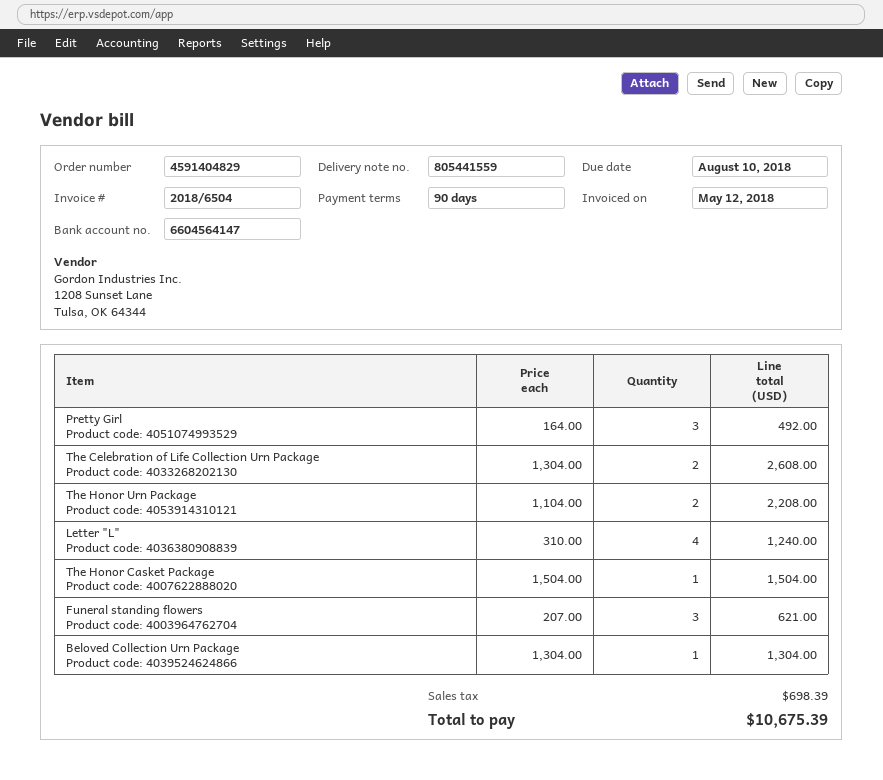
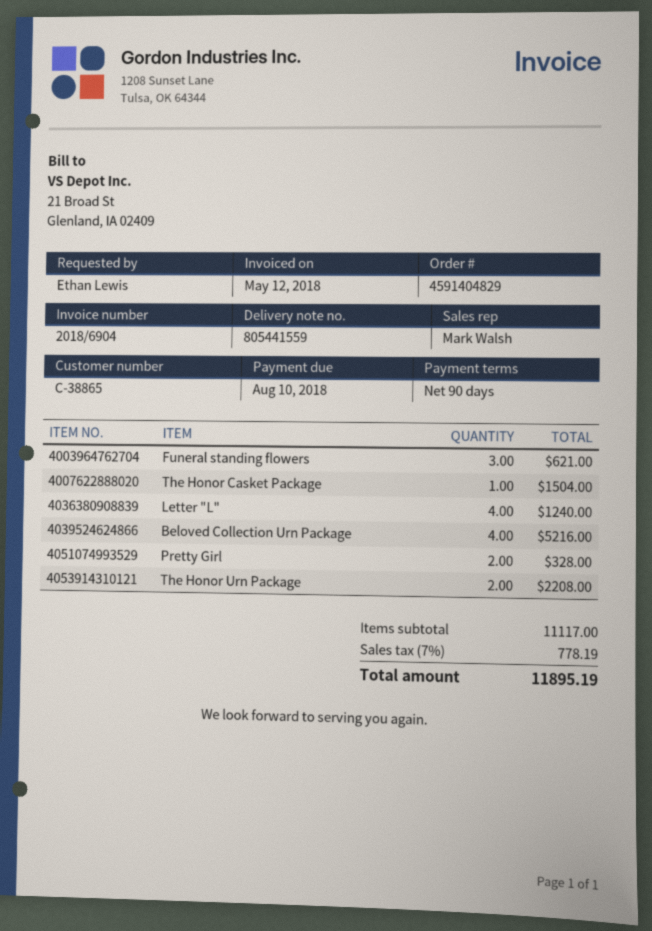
invoice number: 2018/6504 -> 2018/6904
Pretty Girl: 3 for 492.00 -> 2 for 328.00
The Celebration of Life Collection Urn Package: 2 for 2608.00 -> none
Beloved Collection Urn Package: 1 for 1304.00 -> 4 for 5216.00
tax: 698.39 -> 778.19
total: 10675.39 -> 11895.19

